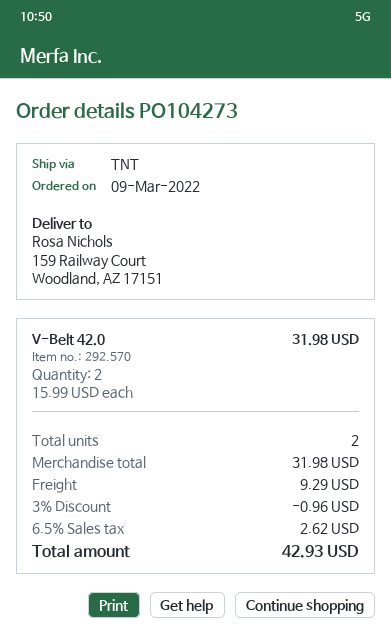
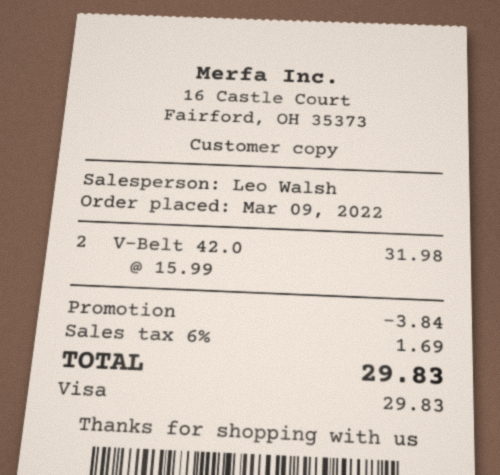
discount: 0.96 -> 3.84
shipping: 9.29 -> none
tax: 6.5% = 2.62 -> 6% = 1.69
total: 42.93 -> 29.83

